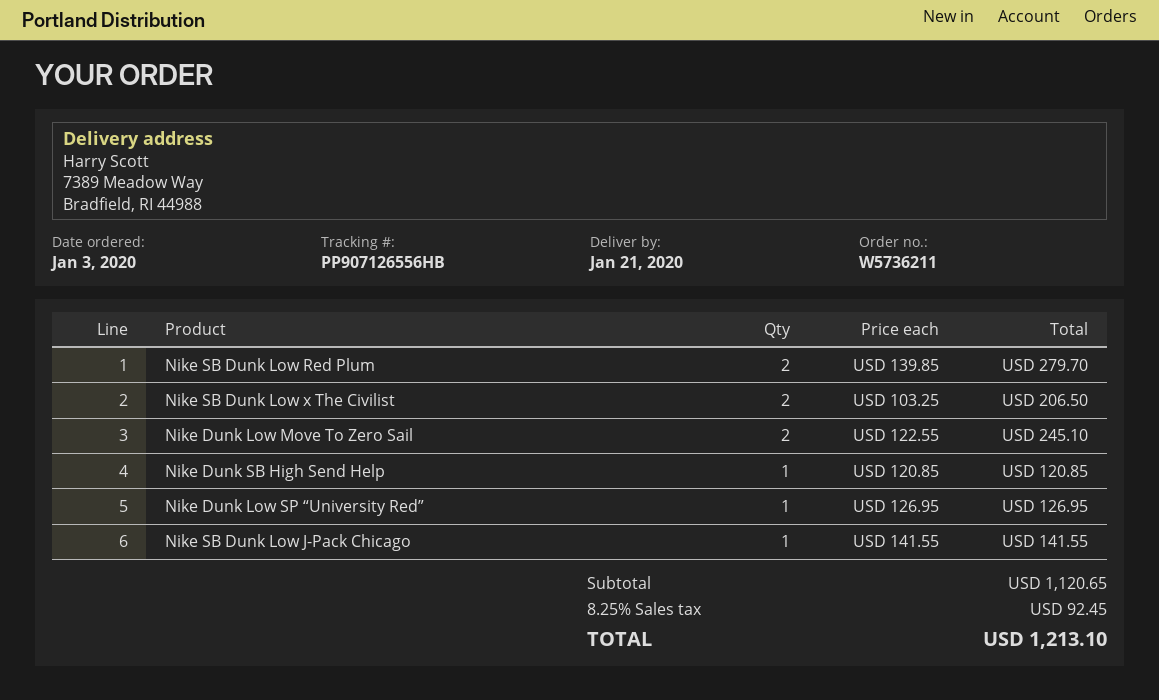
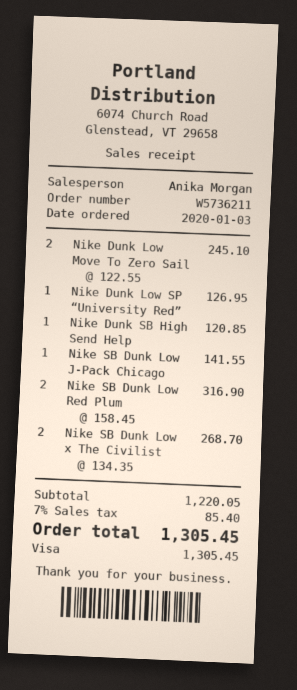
Nike SB Dunk Low Red Plum: 2 x 139.85 = 279.70 -> 2 x 158.45 = 316.90
Nike SB Dunk Low x The Civilist: 2 x 103.25 = 206.50 -> 2 x 134.35 = 268.70
subtotal: 1120.65 -> 1220.05
tax: 8.25% = 92.45 -> 7% = 85.40
total: 1213.10 -> 1305.45

